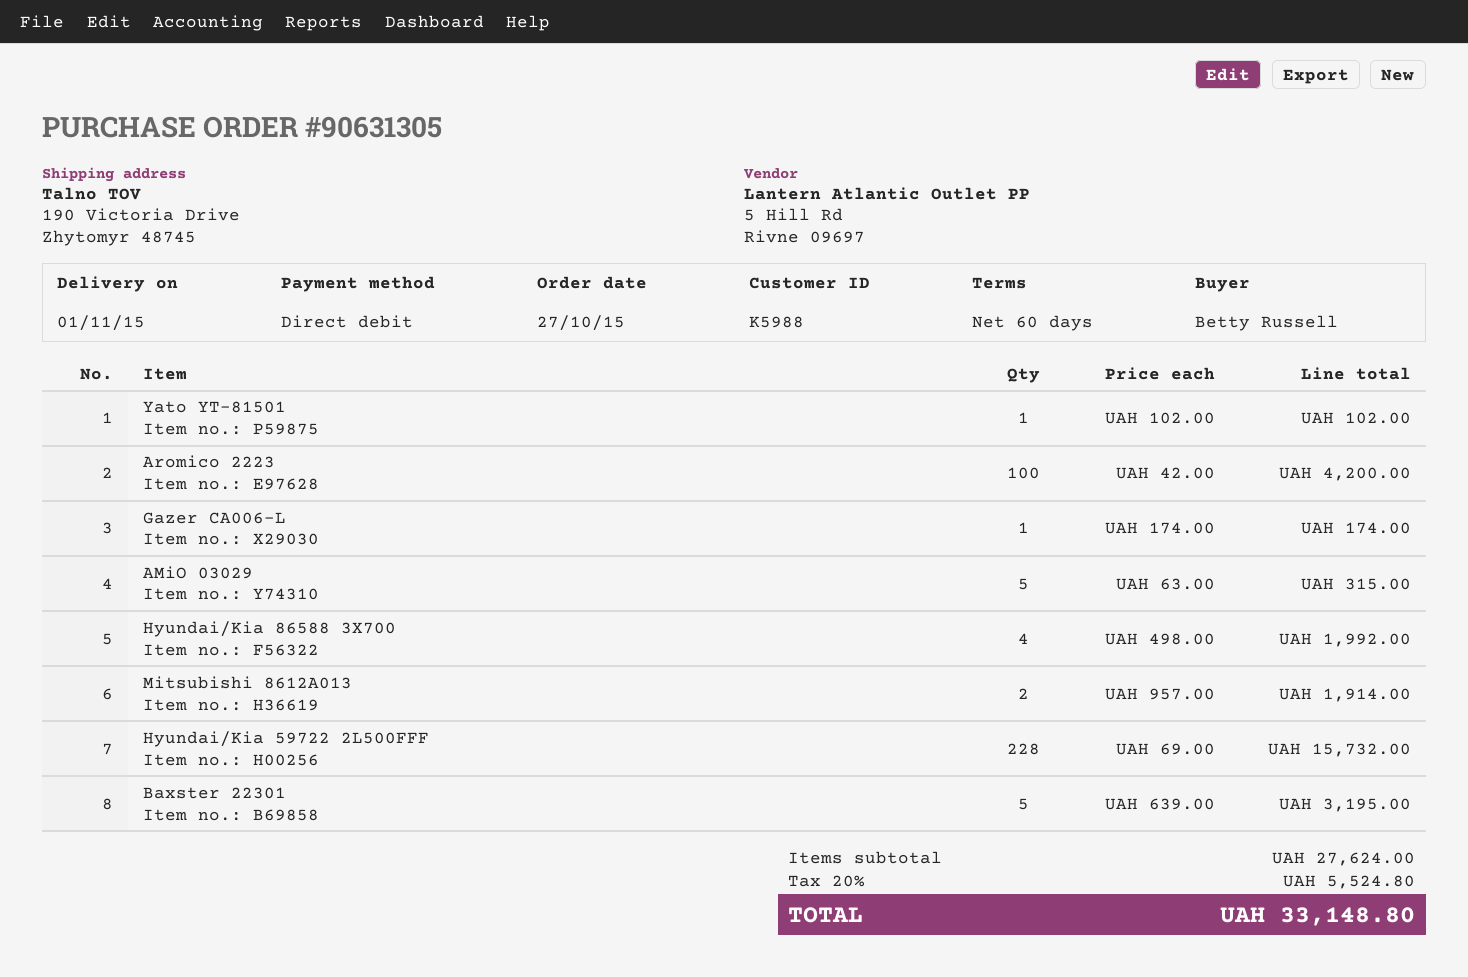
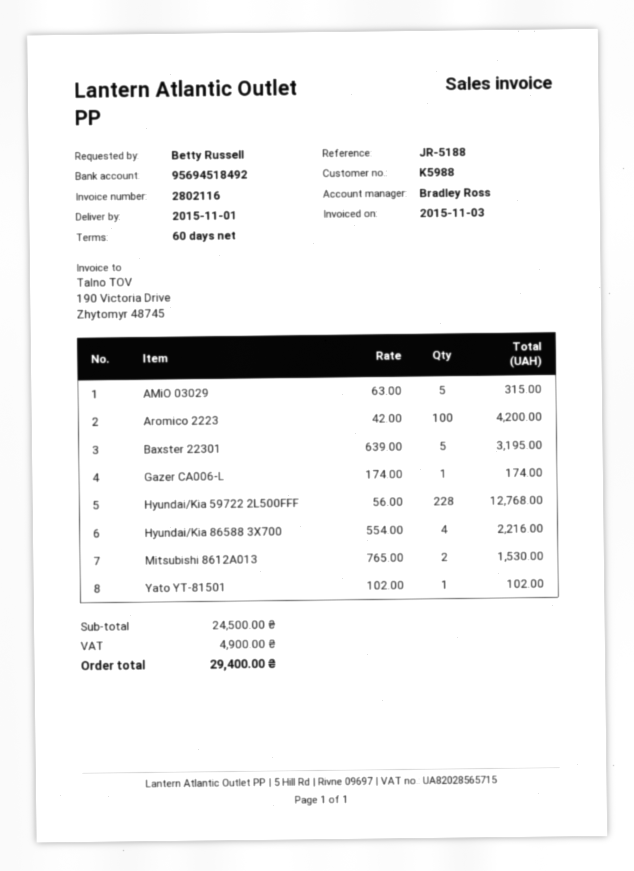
Hyundai/Kia 86588 3X700: 4 x 498.00 = 1992.00 -> 4 x 554.00 = 2216.00
Mitsubishi 8612A013: 2 x 957.00 = 1914.00 -> 2 x 765.00 = 1530.00
Hyundai/Kia 59722 2L500FFF: 228 x 69.00 = 15732.00 -> 228 x 56.00 = 12768.00
subtotal: 27624.00 -> 24500.00
tax: 5524.80 -> 4900.00
total: 33148.80 -> 29400.00

